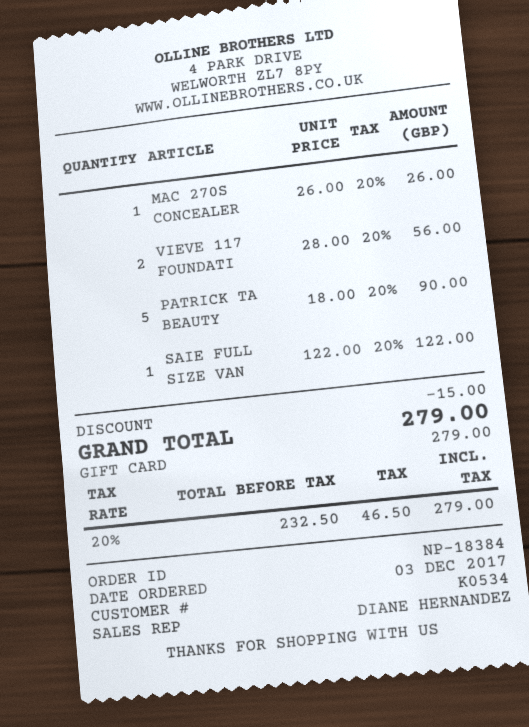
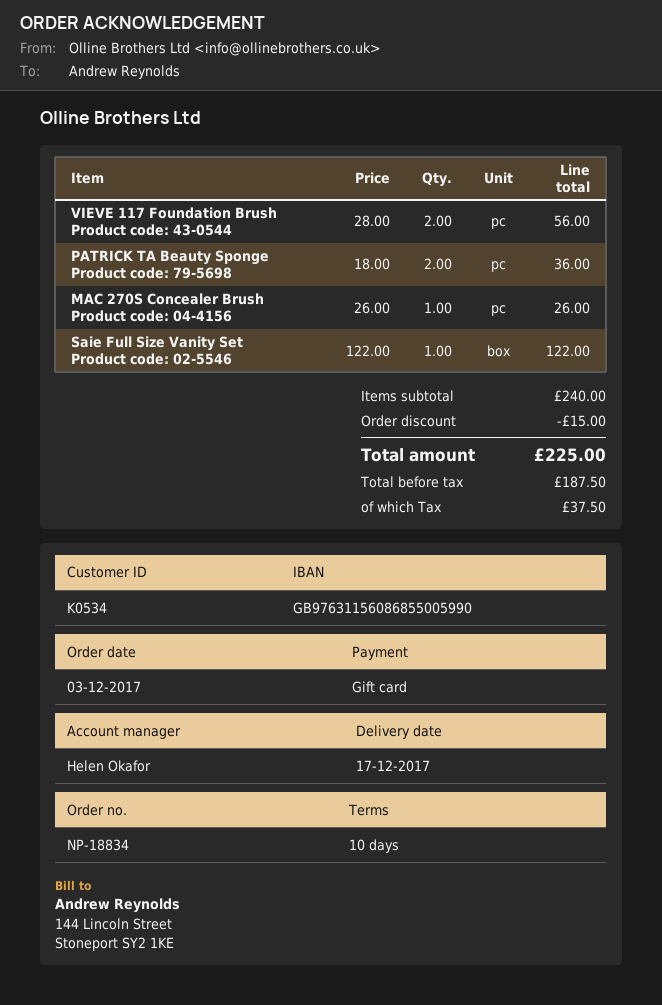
order number: NP-18384 -> NP-18834
sales rep: DIANE HERNANDEZ -> Helen Okafor
PATRICK TA BEAUTY: 5 x 18.00 = 90.00 -> 2 x 18.00 = 36.00
net: 232.50 -> 187.50
tax: 46.50 -> 37.50
total: 279.00 -> 225.00

